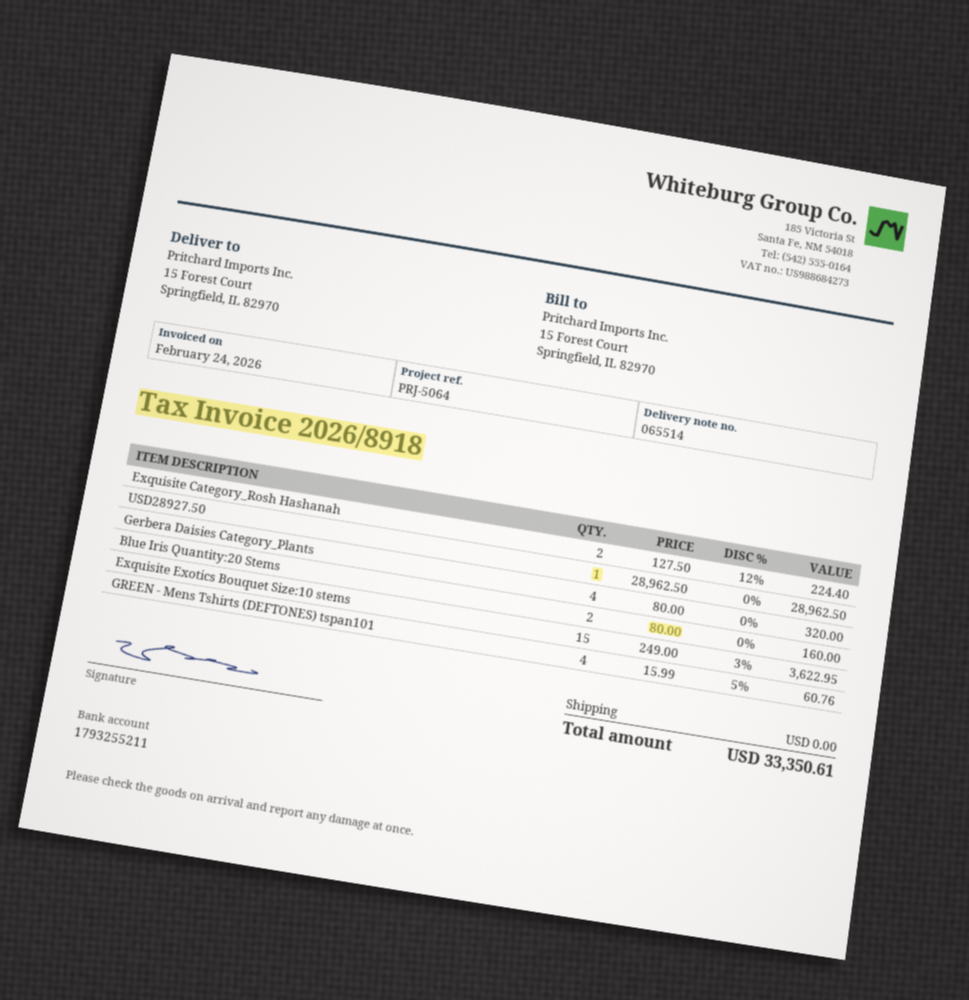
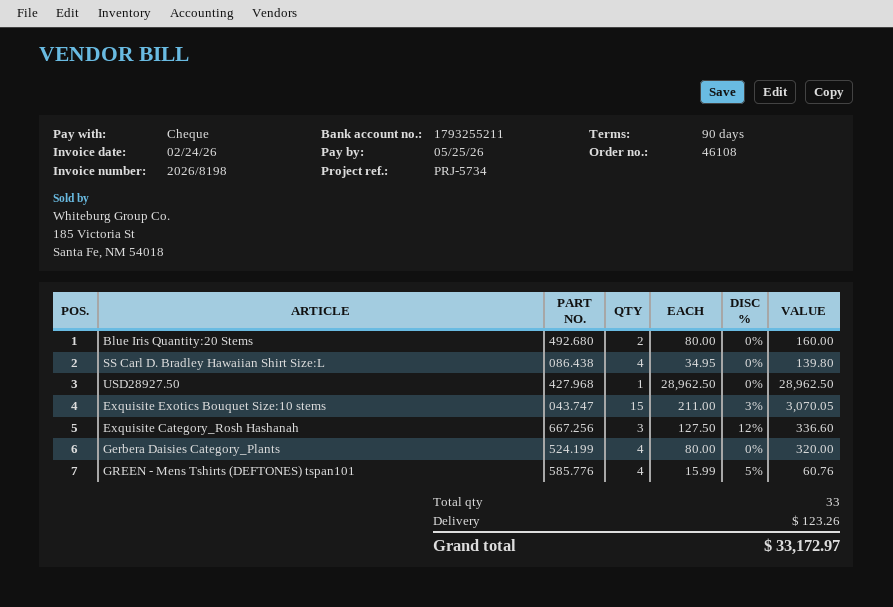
invoice number: 2026/8918 -> 2026/8198
reference: PRJ-5064 -> PRJ-5734
Exquisite Category_Rosh Hashanah: 2 x 127.50 - 12% = 224.40 -> 3 x 127.50 - 12% = 336.60
Exquisite Exotics Bouquet Size:10 stems: 15 x 249.00 - 3% = 3622.95 -> 15 x 211.00 - 3% = 3070.05
SS Carl D. Bradley Hawaiian Shirt Size:L: none -> 4 x 34.95 = 139.80
shipping: 0.00 -> 123.26
total: 33350.61 -> 33172.97

